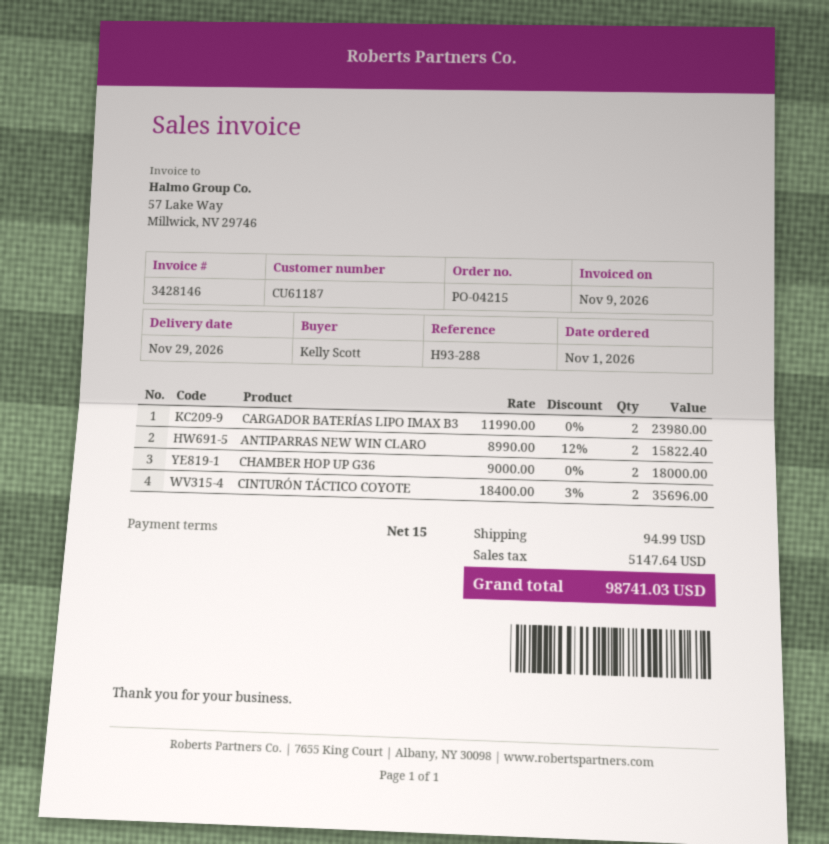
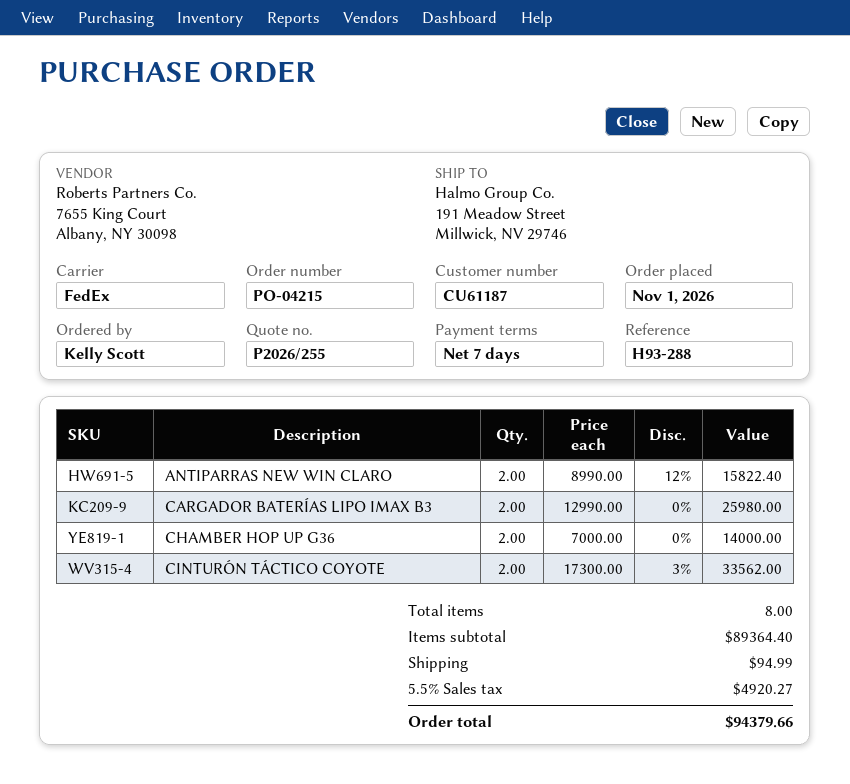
payment terms: 15 days -> 7 days
CARGADOR BATERÍAS LIPO IMAX B3: 2 x 11990.00 = 23980.00 -> 2 x 12990.00 = 25980.00
CHAMBER HOP UP G36: 2 x 9000.00 = 18000.00 -> 2 x 7000.00 = 14000.00
CINTURÓN TÁCTICO COYOTE: 2 x 18400.00 - 3% = 35696.00 -> 2 x 17300.00 - 3% = 33562.00
tax: 5147.64 -> 4920.27
total: 98741.03 -> 94379.66

